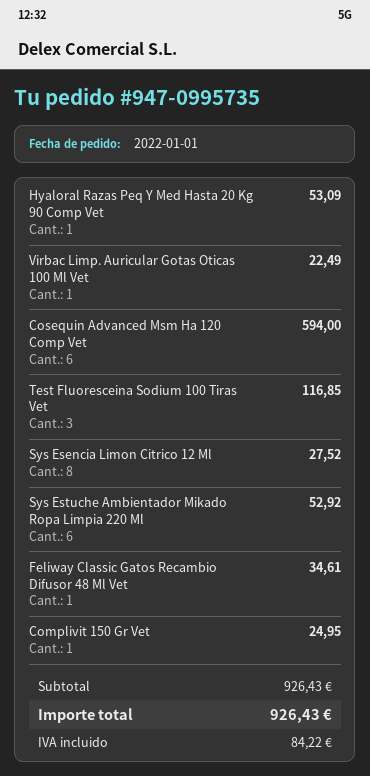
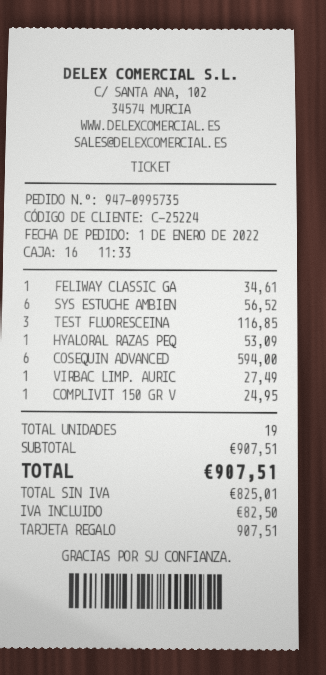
Virbac Limp. Auricular Gotas Oticas 100 Ml Vet: 1 for 22.49 -> 1 for 27.49
Sys Esencia Limon Citrico 12 Ml: 8 for 27.52 -> none
Sys Estuche Ambientador Mikado Ropa Limpia 220 Ml: 6 for 52.92 -> 6 for 56.52
subtotal: 926.43 -> 907.51
tax: 84.22 -> 82.50
total: 926.43 -> 907.51

